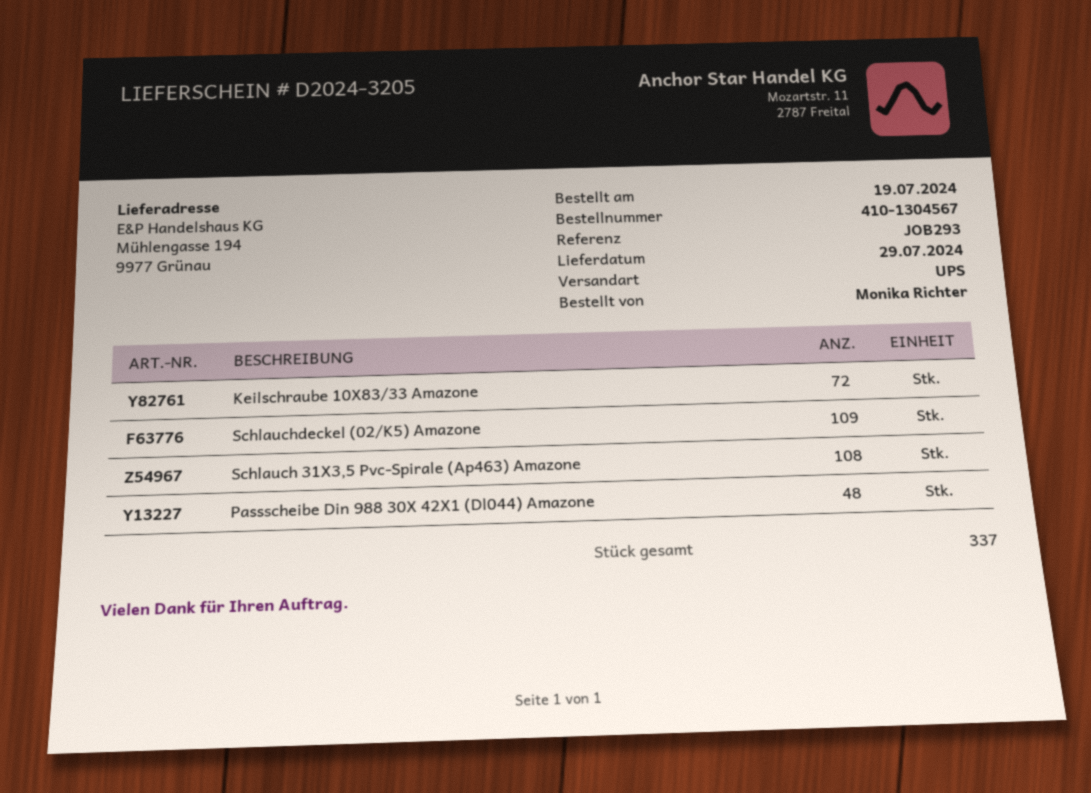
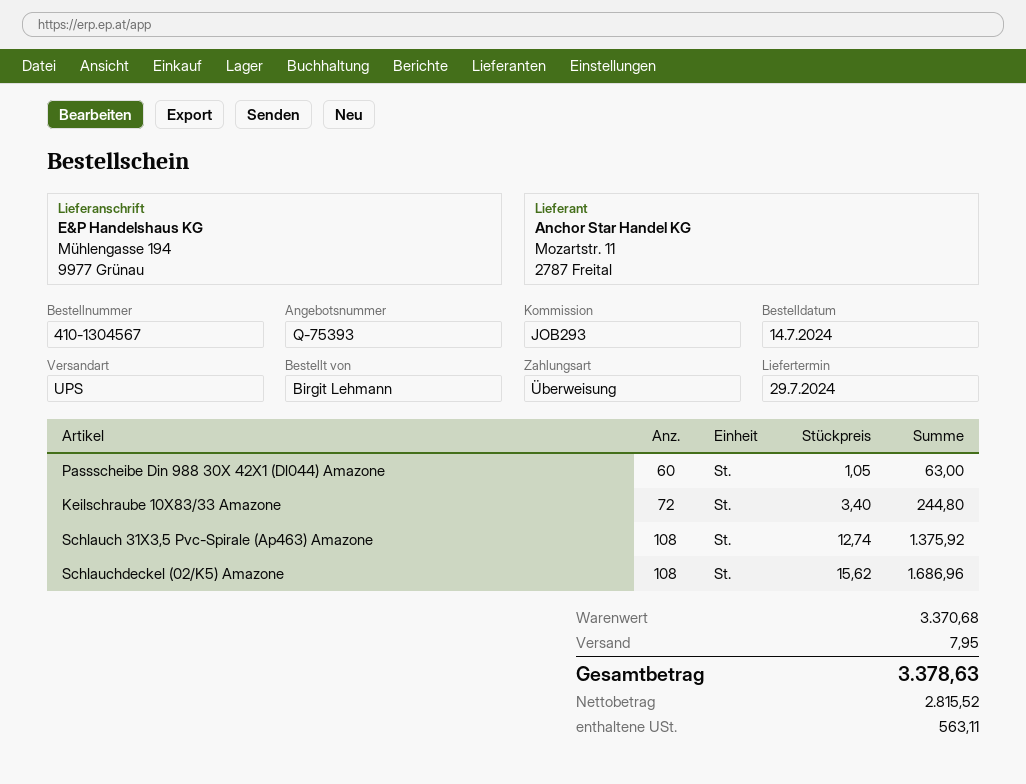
order date: 2024-07-19 -> 2024-07-14
ordered by: Monika Richter -> Birgit Lehmann
Schlauchdeckel (02/K5) Amazone: 109 -> 108
Passscheibe Din 988 30X 42X1 (Dl044) Amazone: 48 -> 60

